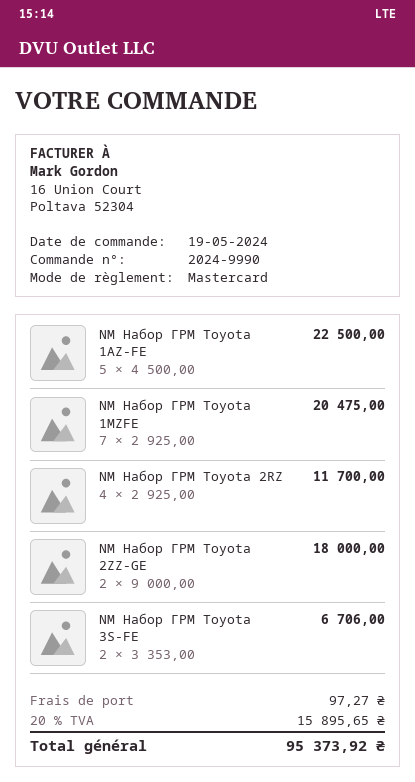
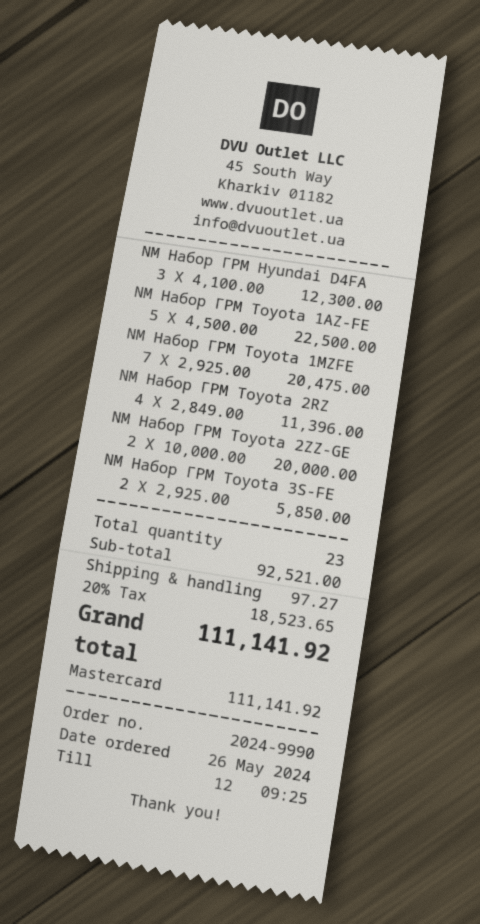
order date: 2024-05-19 -> 2024-05-26
NM Набор ГРМ Toyota 2RZ: 4 x 2925.00 = 11700.00 -> 4 x 2849.00 = 11396.00
NM Набор ГРМ Toyota 2ZZ-GE: 2 x 9000.00 = 18000.00 -> 2 x 10000.00 = 20000.00
NM Набор ГРМ Toyota 3S-FE: 2 x 3353.00 = 6706.00 -> 2 x 2925.00 = 5850.00
NM Набор ГРМ Hyundai D4FA: none -> 3 x 4100.00 = 12300.00
tax: 20% = 15895.65 -> 20% = 18523.65
total: 95373.92 -> 111141.92

